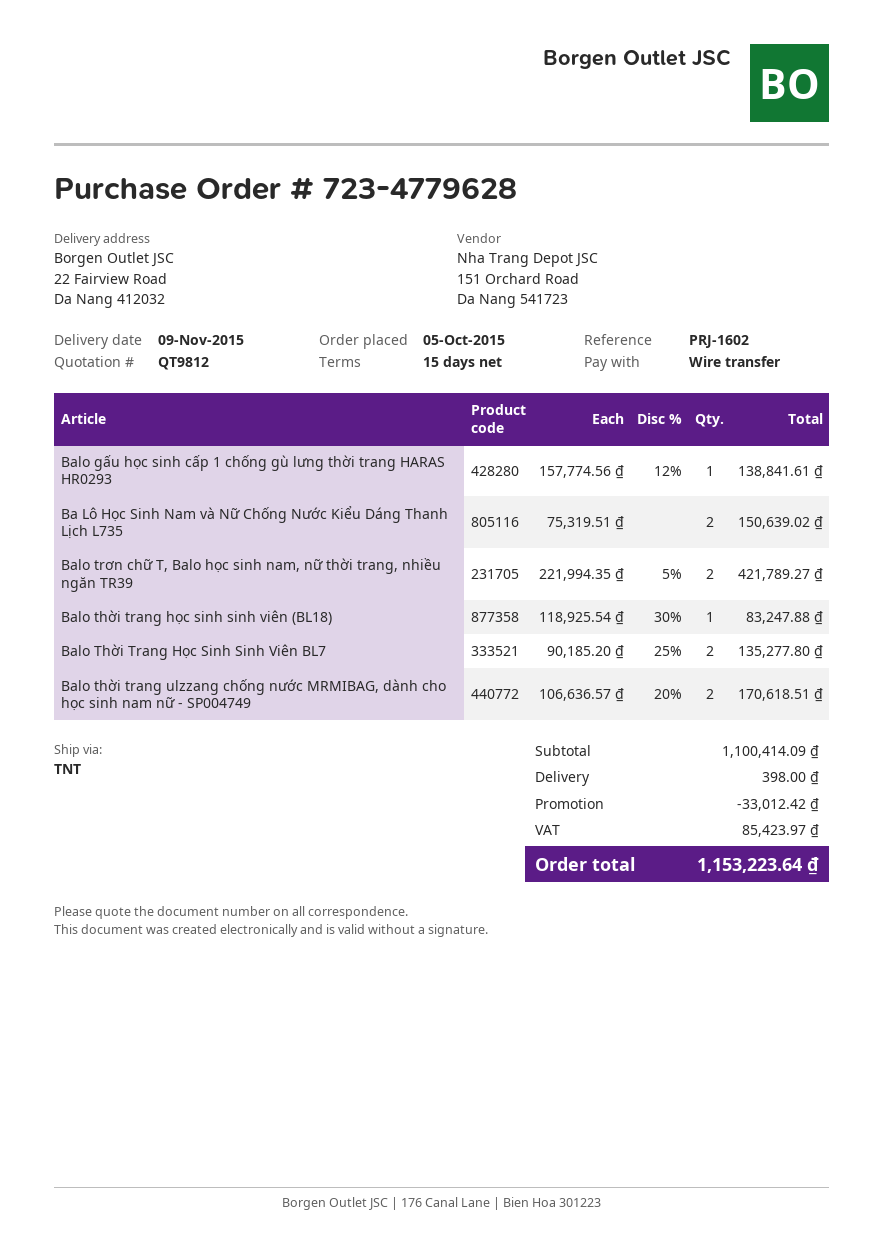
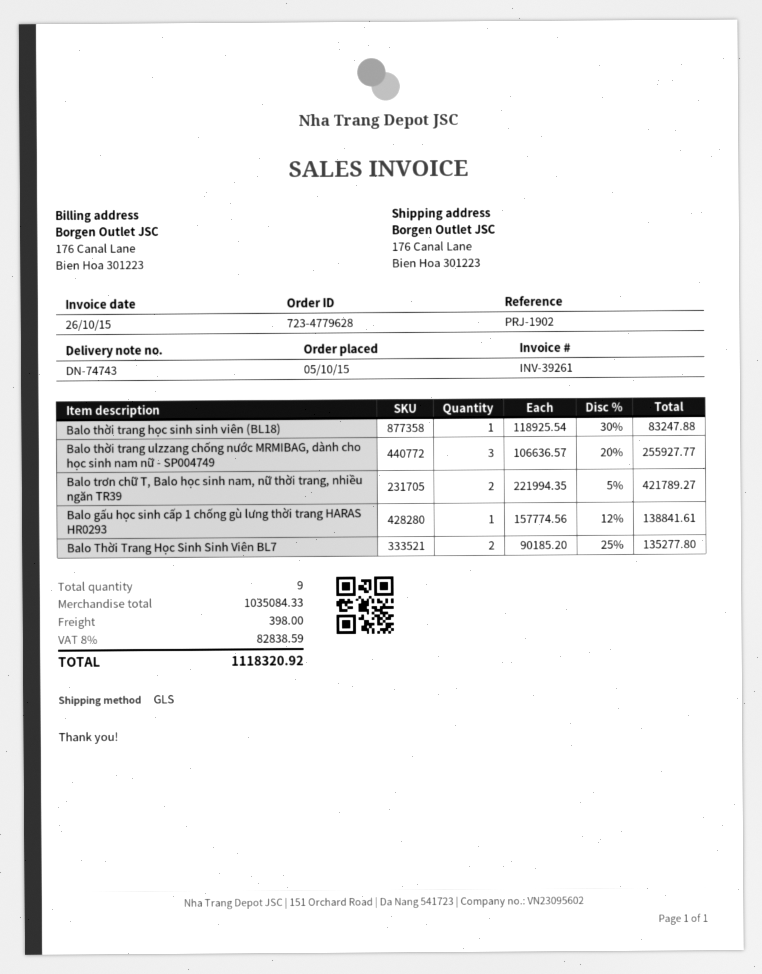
reference: PRJ-1602 -> PRJ-1902
shipping method: TNT -> GLS
ship to: 22 Fairview Road, Da Nang 412032 -> 176 Canal Lane, Bien Hoa 301223
Ba Lô Học Sinh Nam và Nữ Chống Nước Kiểu Dáng Thanh Lịch L735: 2 x 75319.51 = 150639.02 -> none
Balo thời trang ulzzang chống nước MRMIBAG, dành cho học sinh nam nữ - SP004749: 2 x 106636.57 - 20% = 170618.51 -> 3 x 106636.57 - 20% = 255927.77
subtotal: 1100414.09 -> 1035084.33
discount: 33012.42 -> none
tax: 85423.97 -> 82838.59
total: 1153223.64 -> 1118320.92

